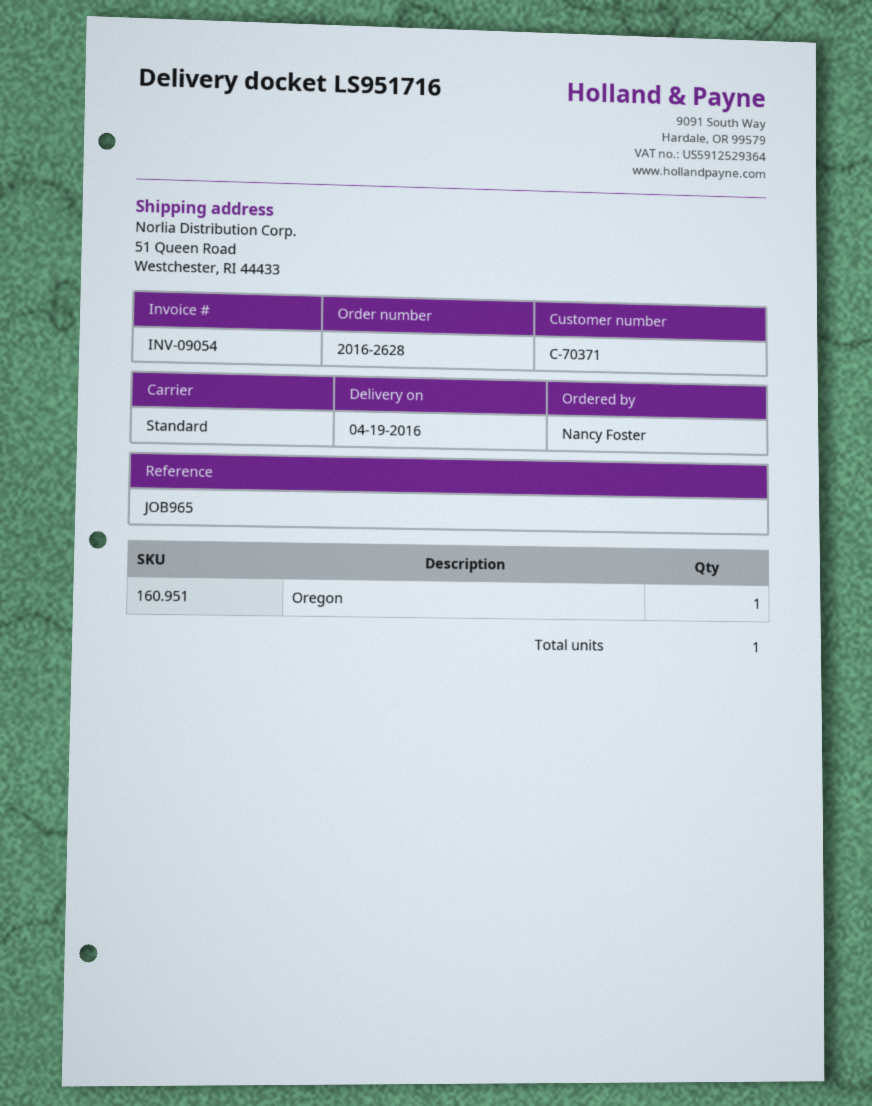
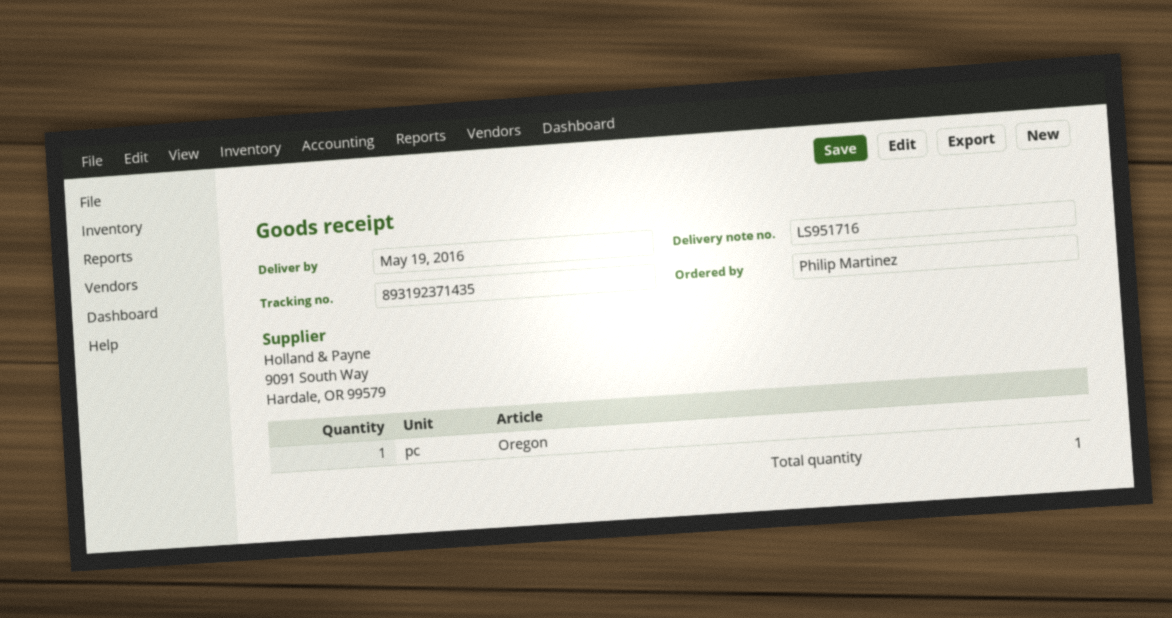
delivery date: 2016-04-19 -> 2016-05-19
ordered by: Nancy Foster -> Philip Martinez

